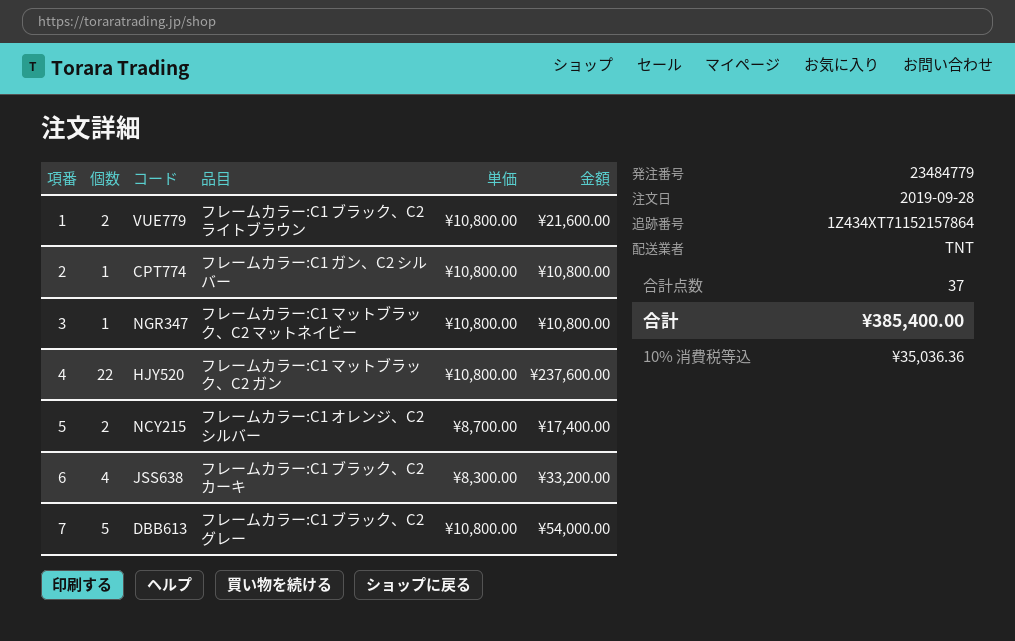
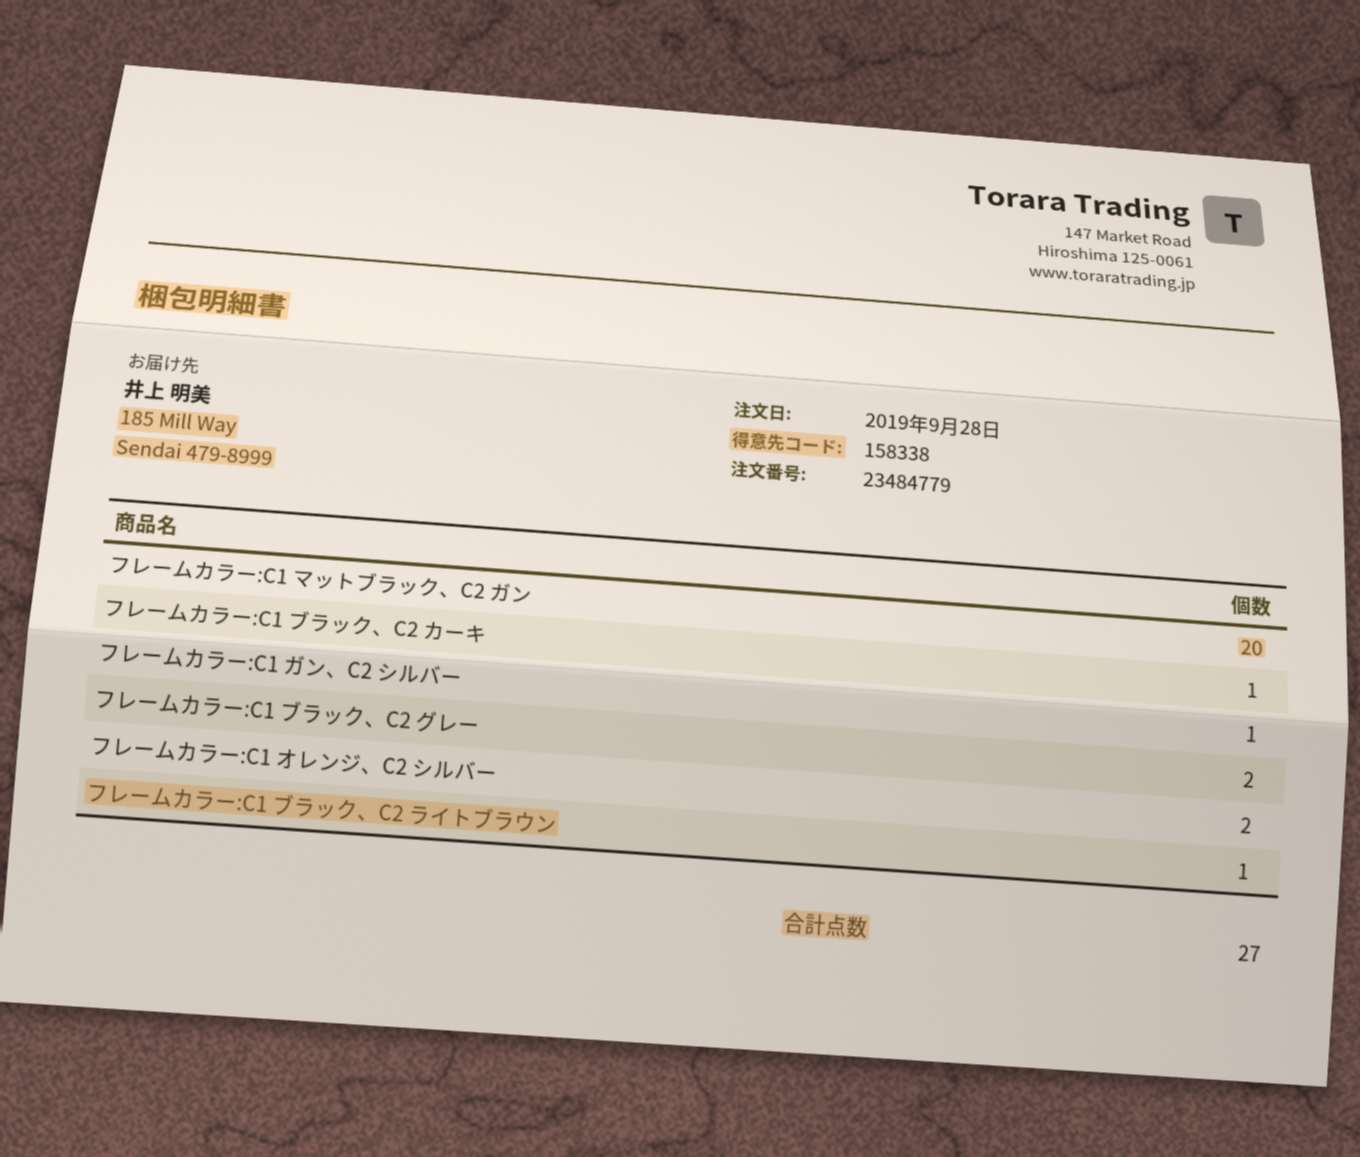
フレームカラー:C1 ブラック、C2 ライトブラウン: 2 -> 1
フレームカラー:C1 マットブラック、C2 マットネイビー: 1 -> none
フレームカラー:C1 マットブラック、C2 ガン: 22 -> 20
フレームカラー:C1 ブラック、C2 カーキ: 4 -> 1
フレームカラー:C1 ブラック、C2 グレー: 5 -> 2
total quantity: 37 -> 27

